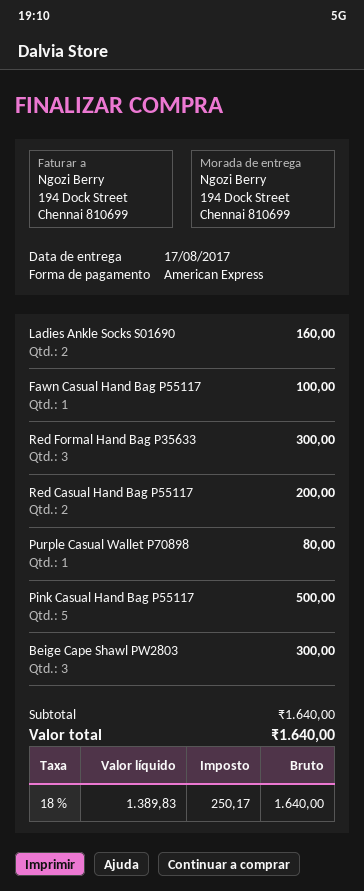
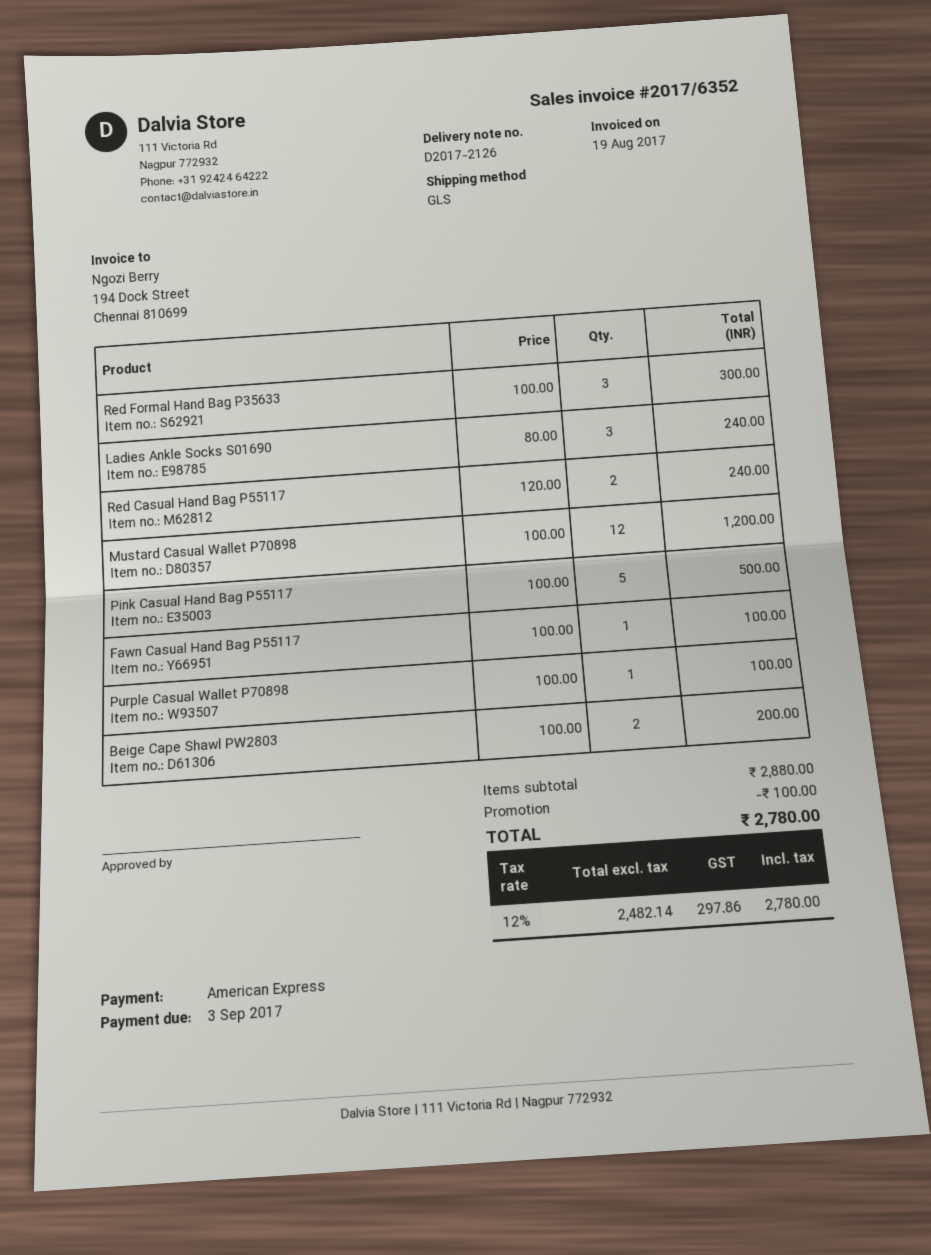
Ladies Ankle Socks S01690: 2 for 160.00 -> 3 for 240.00
Red Casual Hand Bag P55117: 2 for 200.00 -> 2 for 240.00
Purple Casual Wallet P70898: 1 for 80.00 -> 1 for 100.00
Beige Cape Shawl PW2803: 3 for 300.00 -> 2 for 200.00
Mustard Casual Wallet P70898: none -> 12 for 1200.00
subtotal: 1640.00 -> 2880.00
discount: none -> 100.00
net: 1389.83 -> 2482.14
tax: 18% = 250.17 -> 12% = 297.86
total: 1640.00 -> 2780.00

